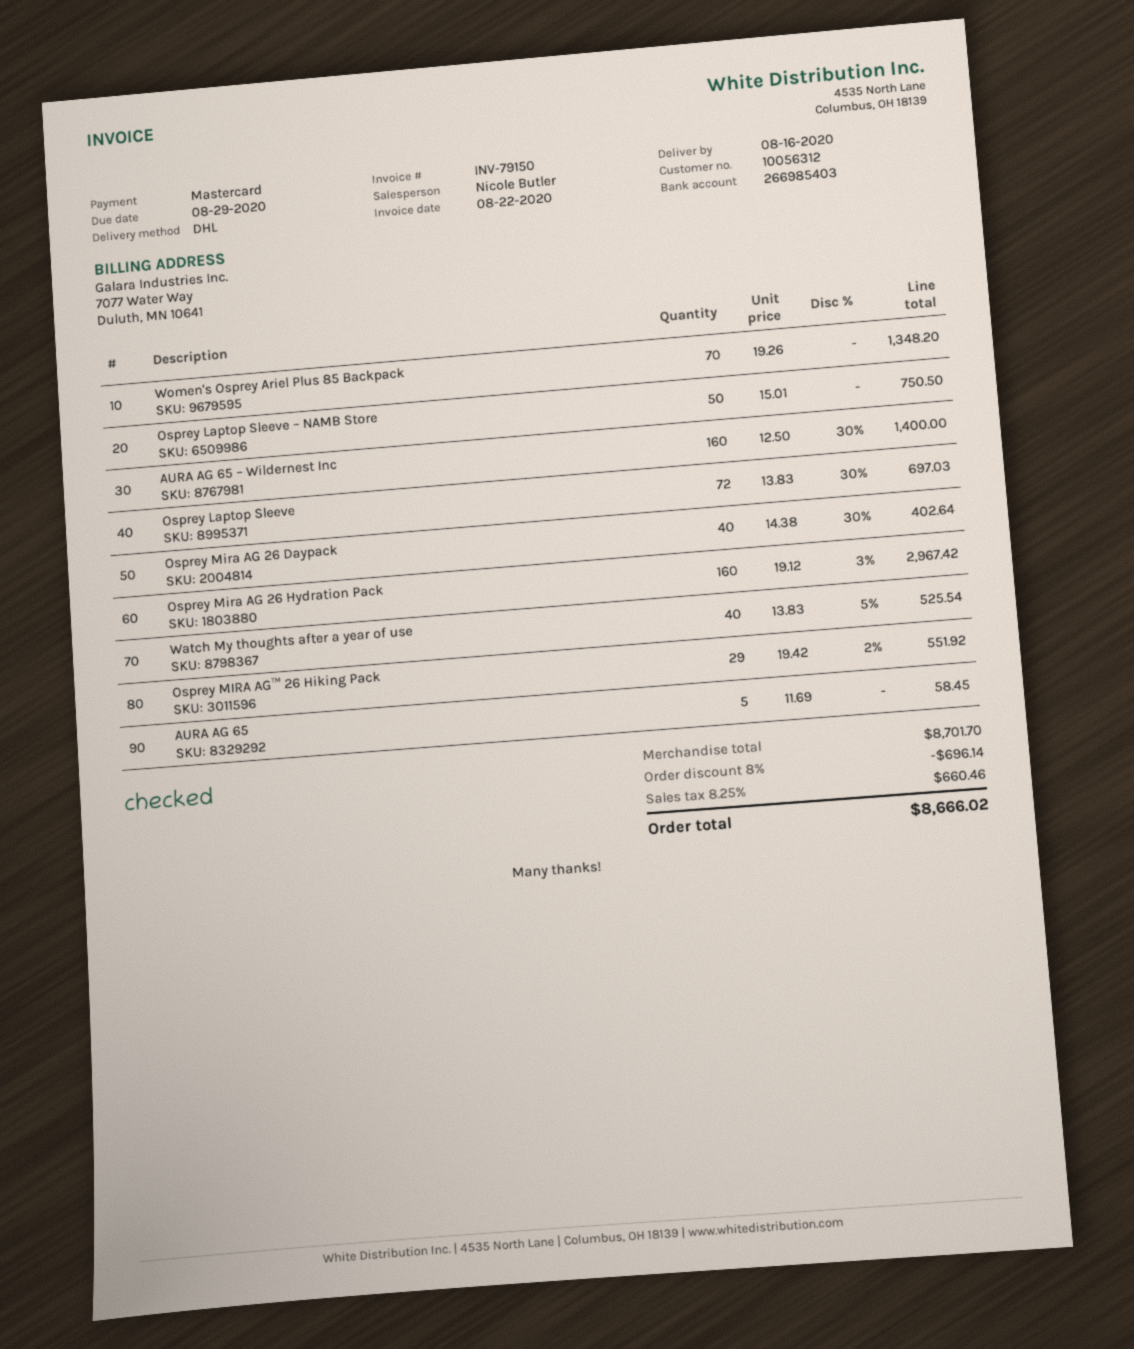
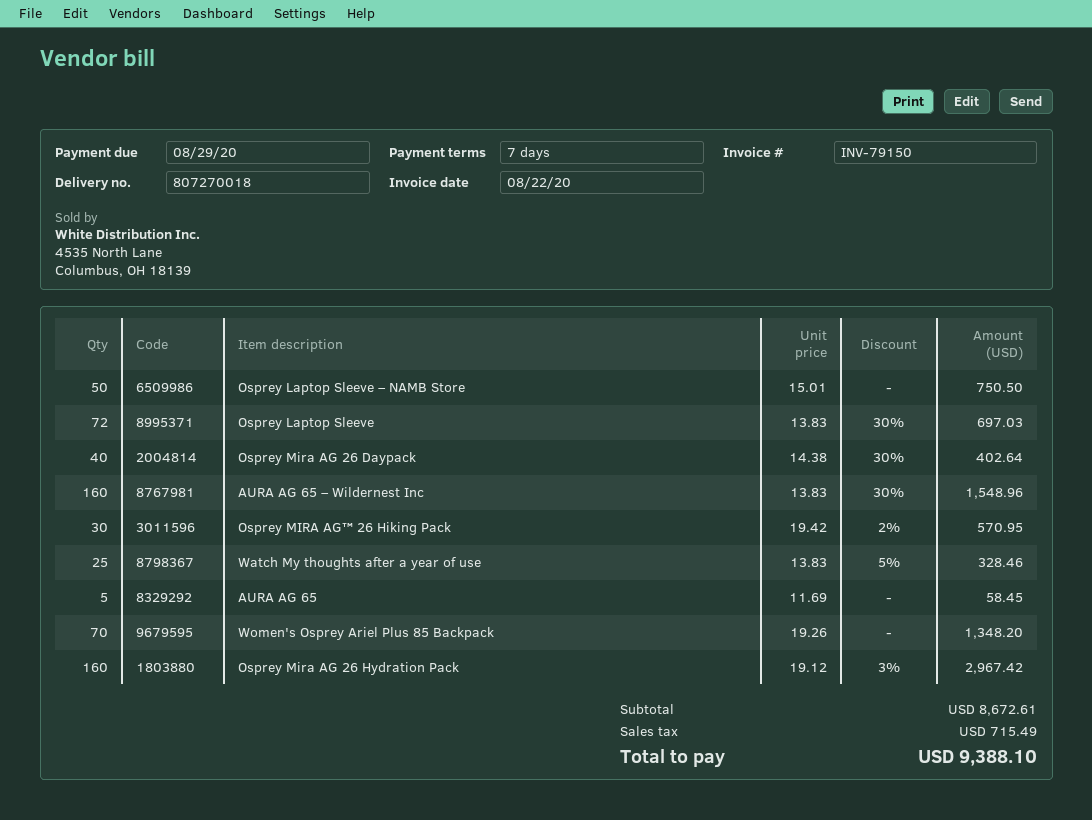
AURA AG 65 – Wildernest Inc: 160 x 12.50 - 30% = 1400.00 -> 160 x 13.83 - 30% = 1548.96
Watch My thoughts after a year of use: 40 x 13.83 - 5% = 525.54 -> 25 x 13.83 - 5% = 328.46
Osprey MIRA AG™ 26 Hiking Pack: 29 x 19.42 - 2% = 551.92 -> 30 x 19.42 - 2% = 570.95
subtotal: 8701.70 -> 8672.61
discount: 8% = 696.14 -> none
tax: 660.46 -> 715.49
total: 8666.02 -> 9388.10

